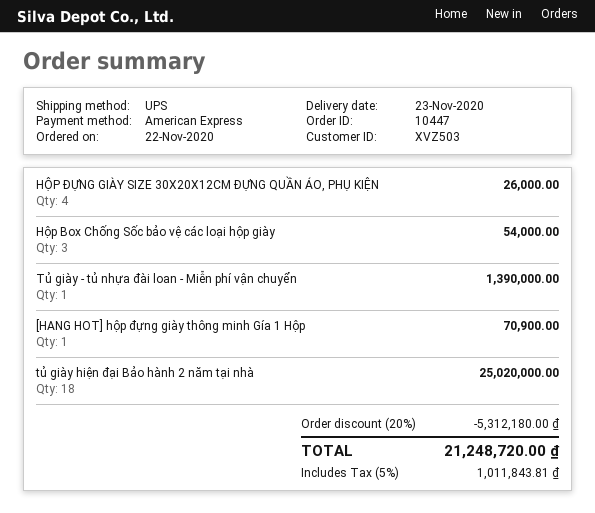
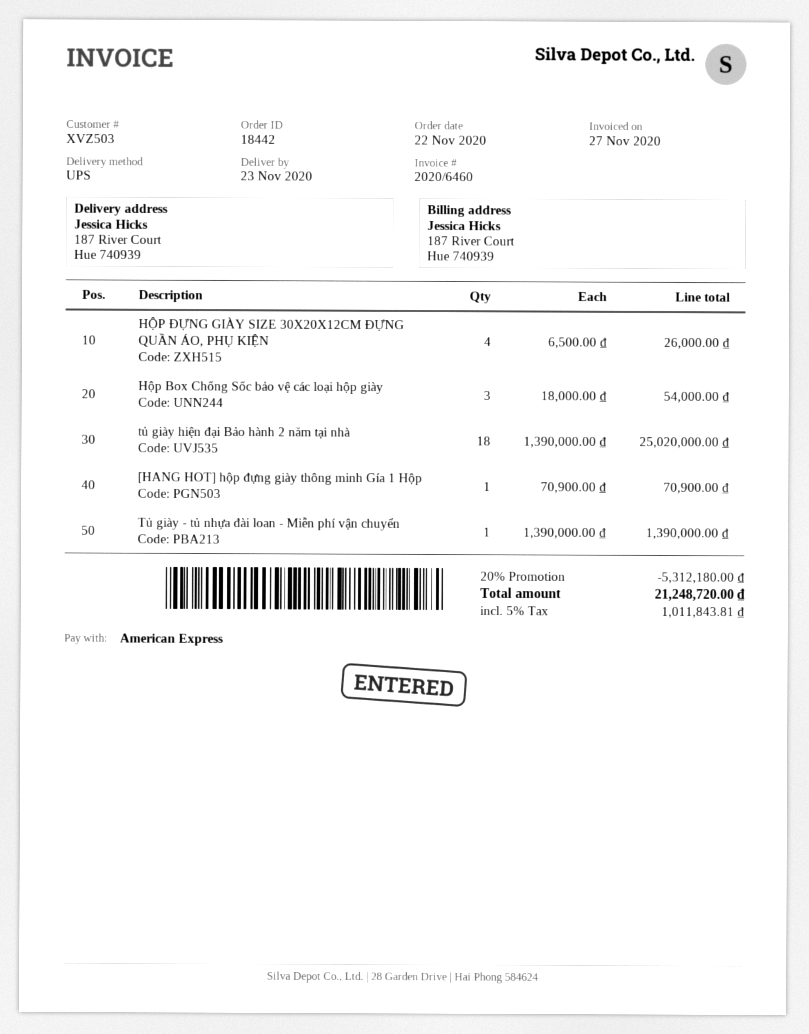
order number: 10447 -> 18442

